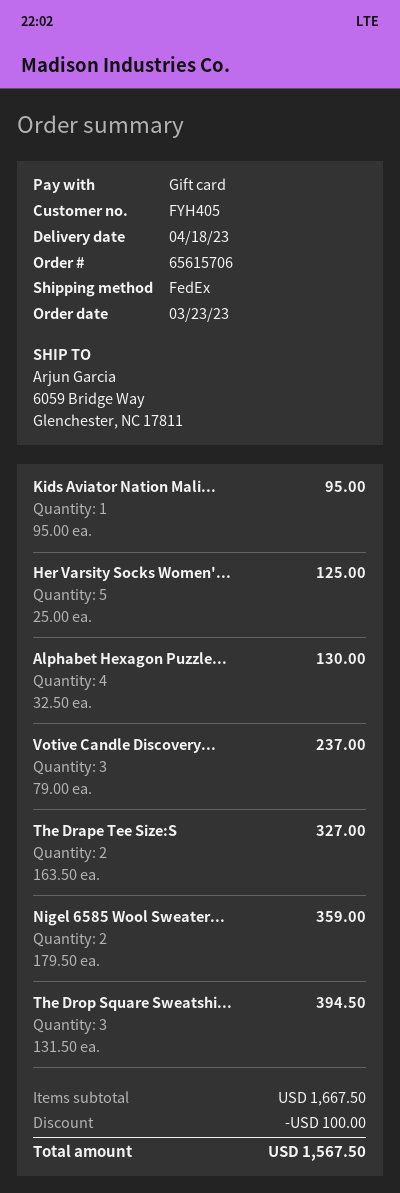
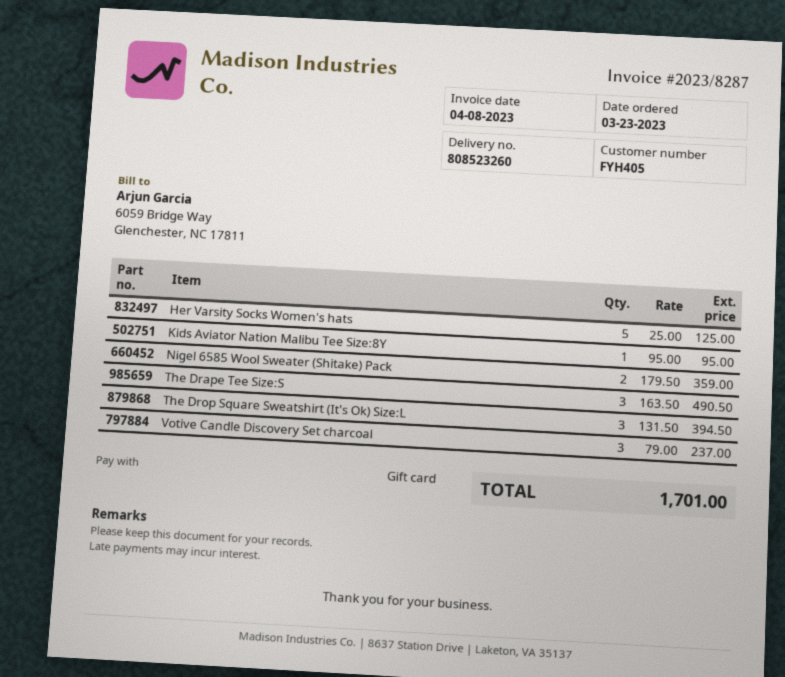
Alphabet Hexagon Puzzle...: 4 x 32.50 = 130.00 -> none
The Drape Tee Size:S: 2 x 163.50 = 327.00 -> 3 x 163.50 = 490.50
discount: 100.00 -> none
total: 1567.50 -> 1701.00

